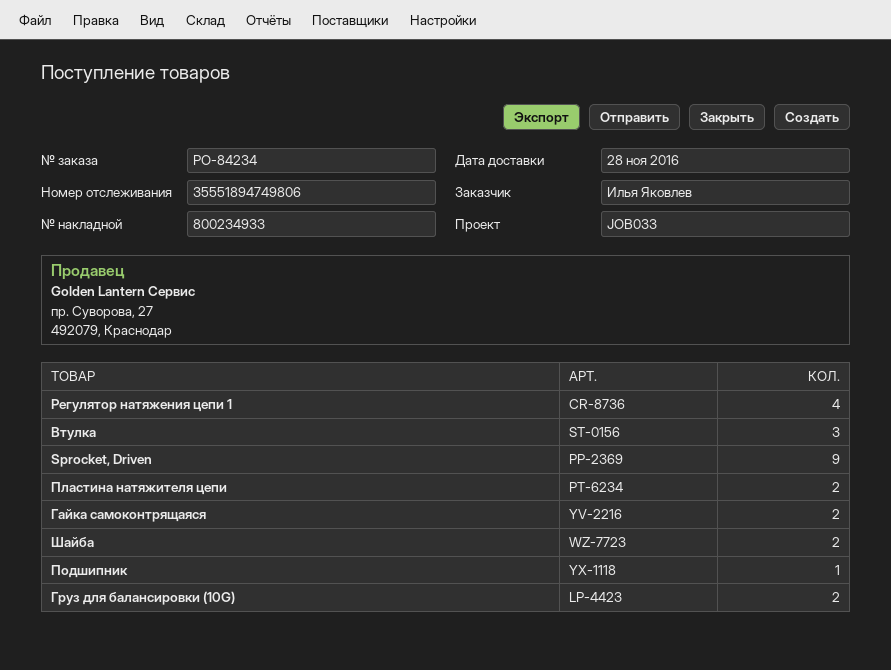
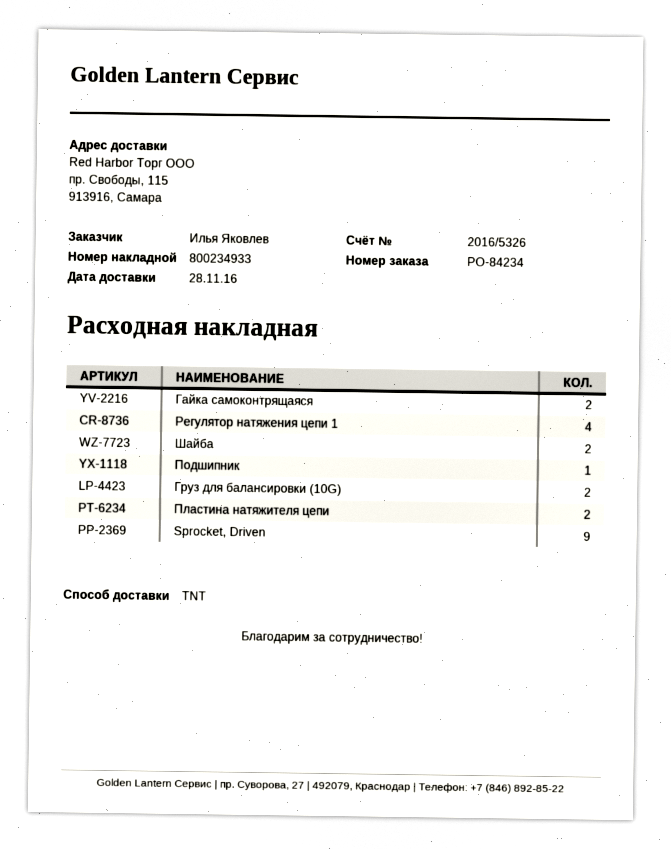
Втулка: 3 -> none

